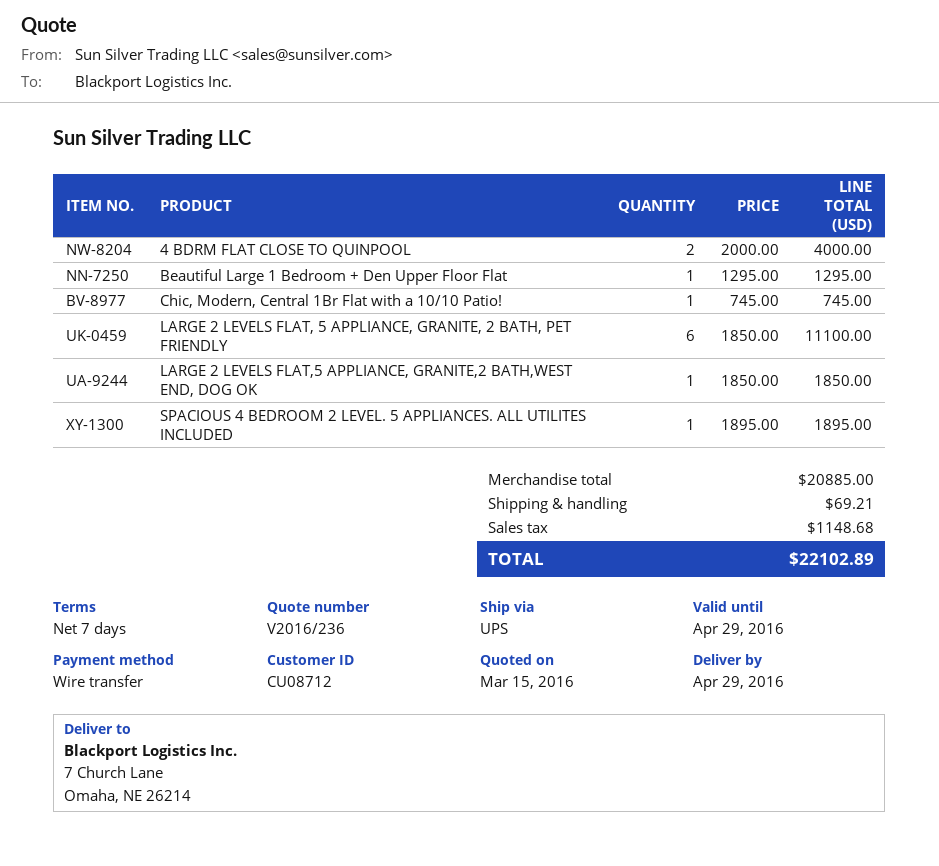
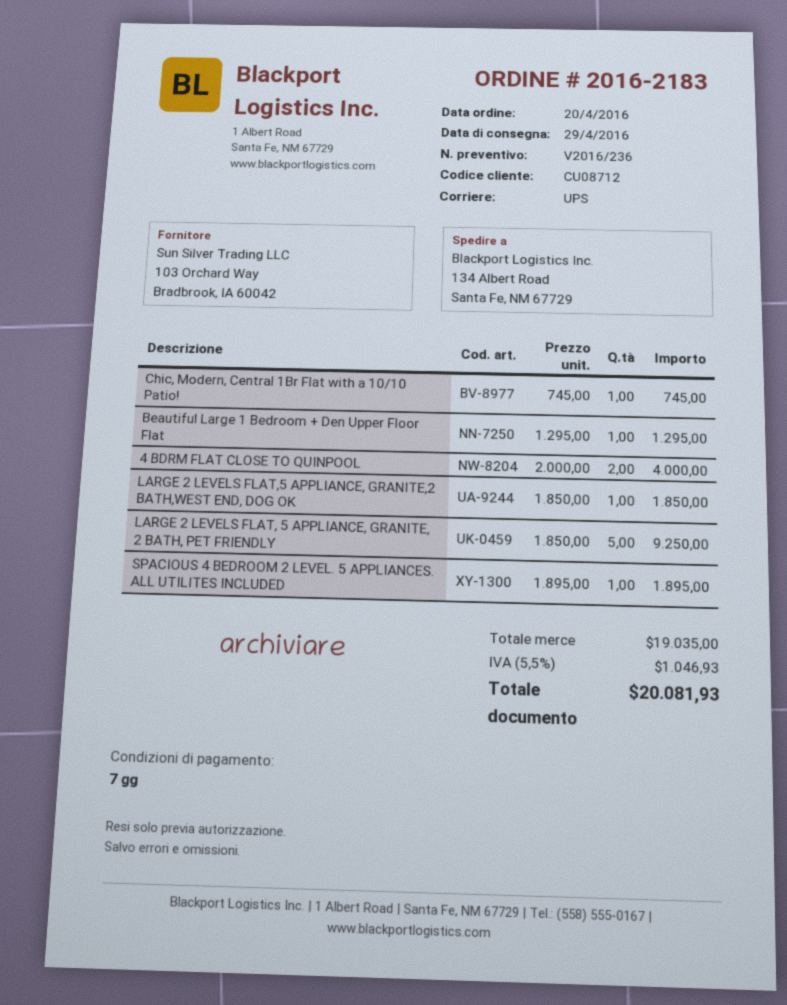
ship to: 7 Church Lane, Omaha, NE 26214 -> 134 Albert Road, Santa Fe, NM 67729
LARGE 2 LEVELS FLAT, 5 APPLIANCE, GRANITE, 2 BATH, PET FRIENDLY: 6 x 1850.00 = 11100.00 -> 5 x 1850.00 = 9250.00
subtotal: 20885.00 -> 19035.00
shipping: 69.21 -> none
tax: 1148.68 -> 1046.93
total: 22102.89 -> 20081.93

